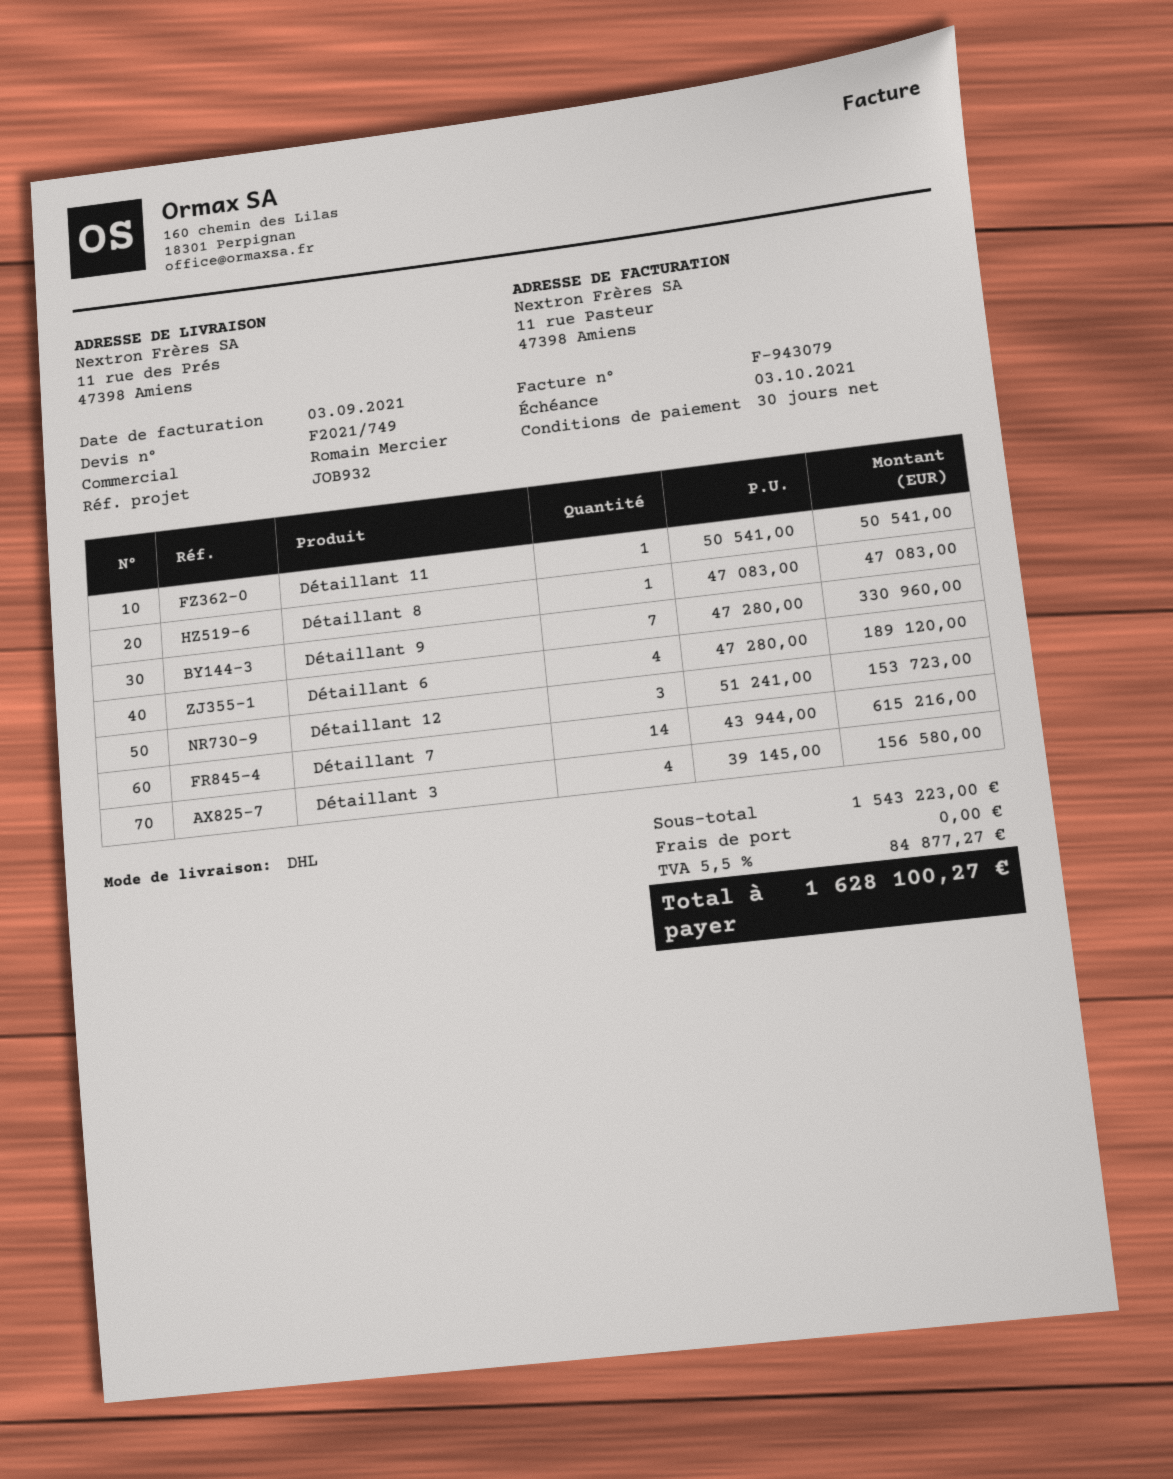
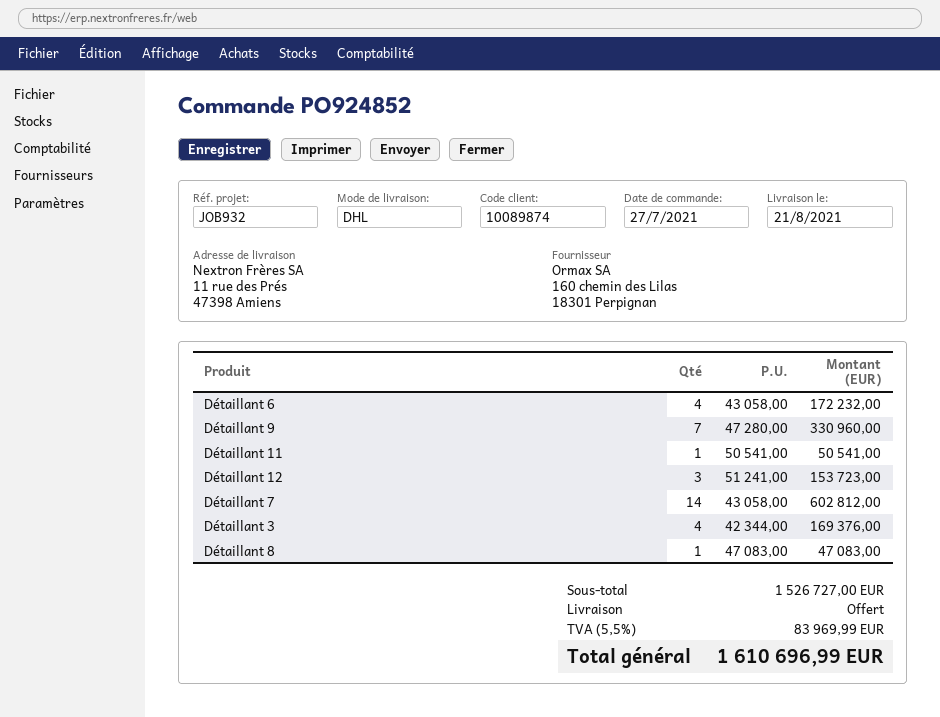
Détaillant 6: 4 x 47280.00 = 189120.00 -> 4 x 43058.00 = 172232.00
Détaillant 7: 14 x 43944.00 = 615216.00 -> 14 x 43058.00 = 602812.00
Détaillant 3: 4 x 39145.00 = 156580.00 -> 4 x 42344.00 = 169376.00
subtotal: 1543223.00 -> 1526727.00
tax: 5.5% = 84877.27 -> 5.5% = 83969.99
total: 1628100.27 -> 1610696.99

